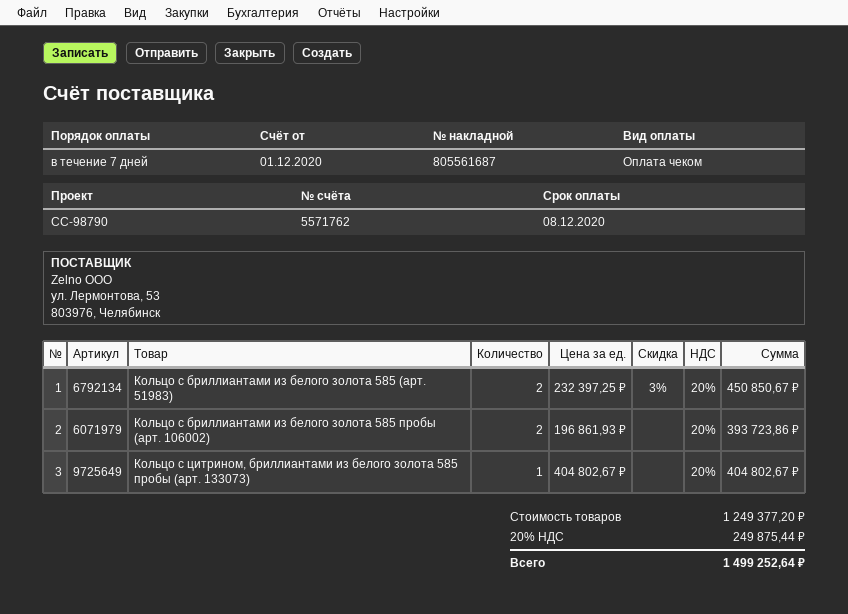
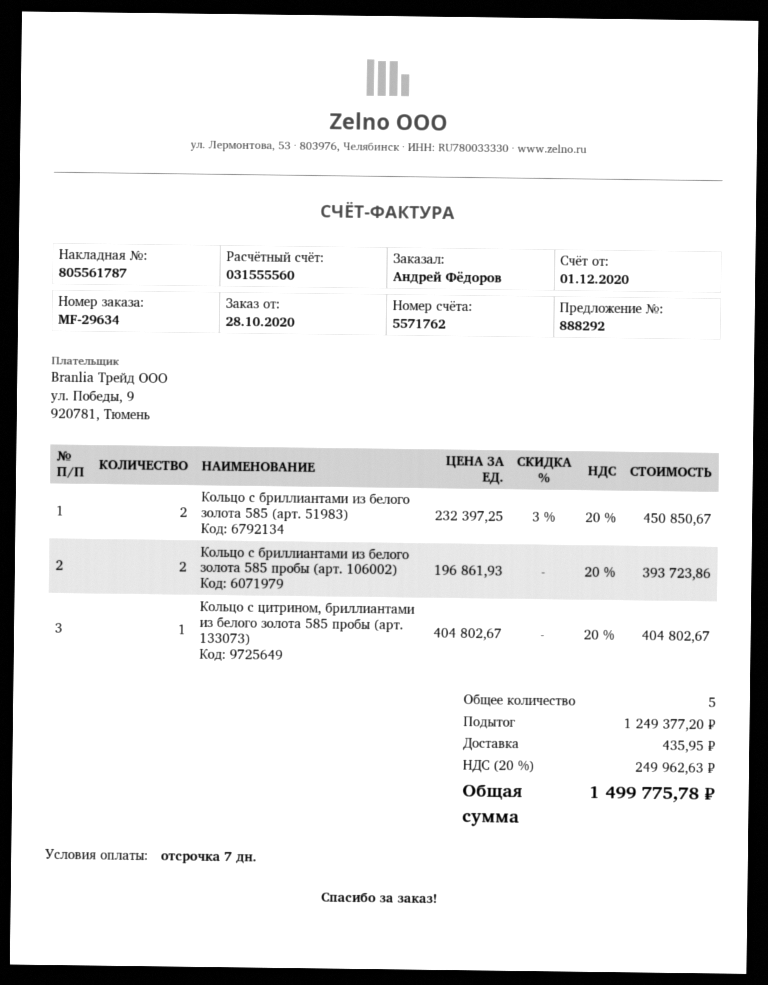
delivery note number: 805561687 -> 805561787
shipping: none -> 435.95
tax: 20% = 249875.44 -> 20% = 249962.63
total: 1499252.64 -> 1499775.78

